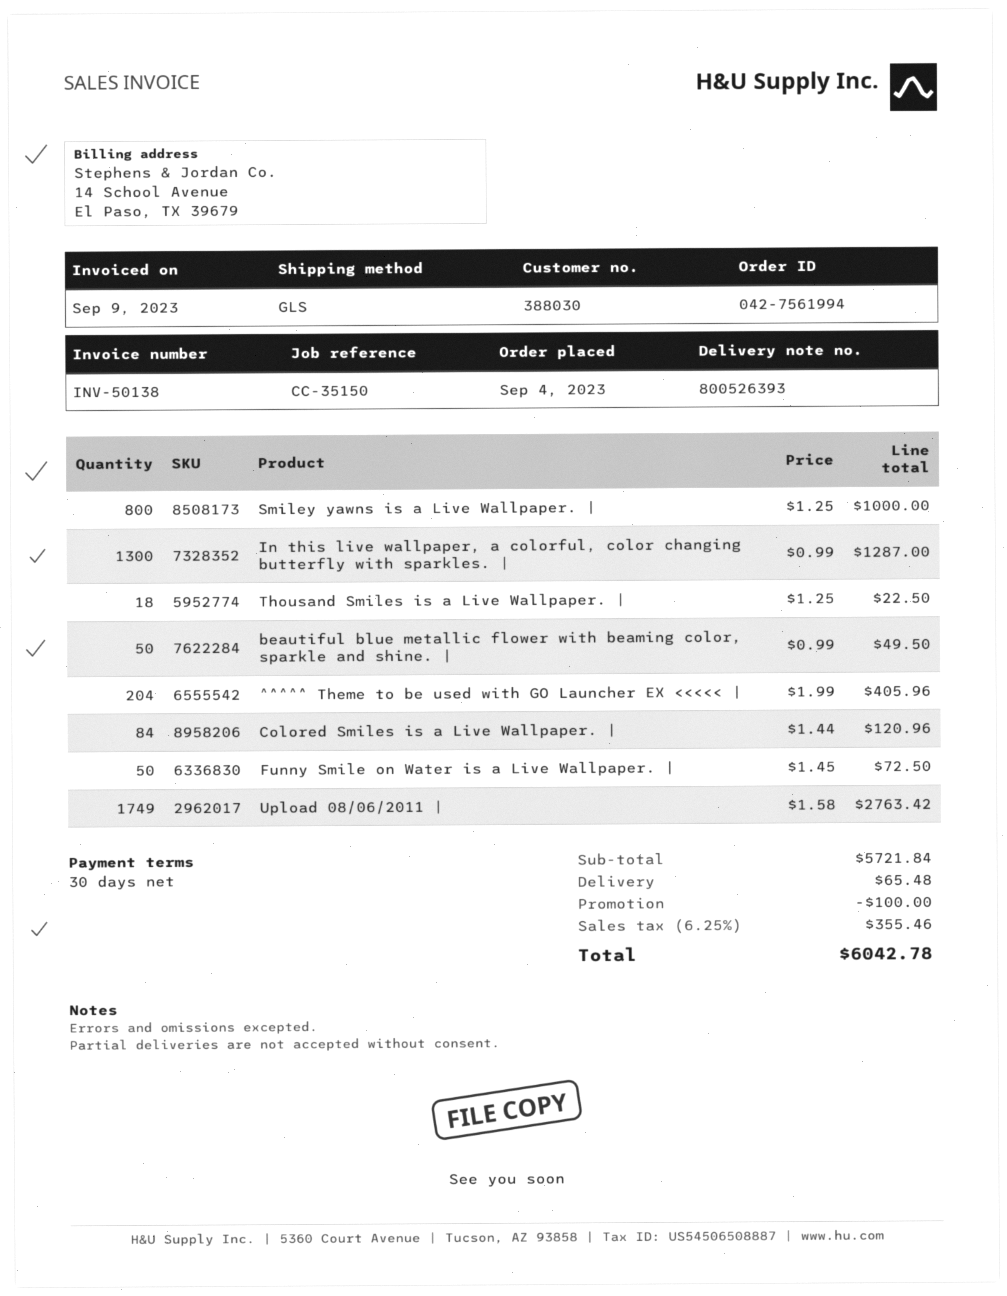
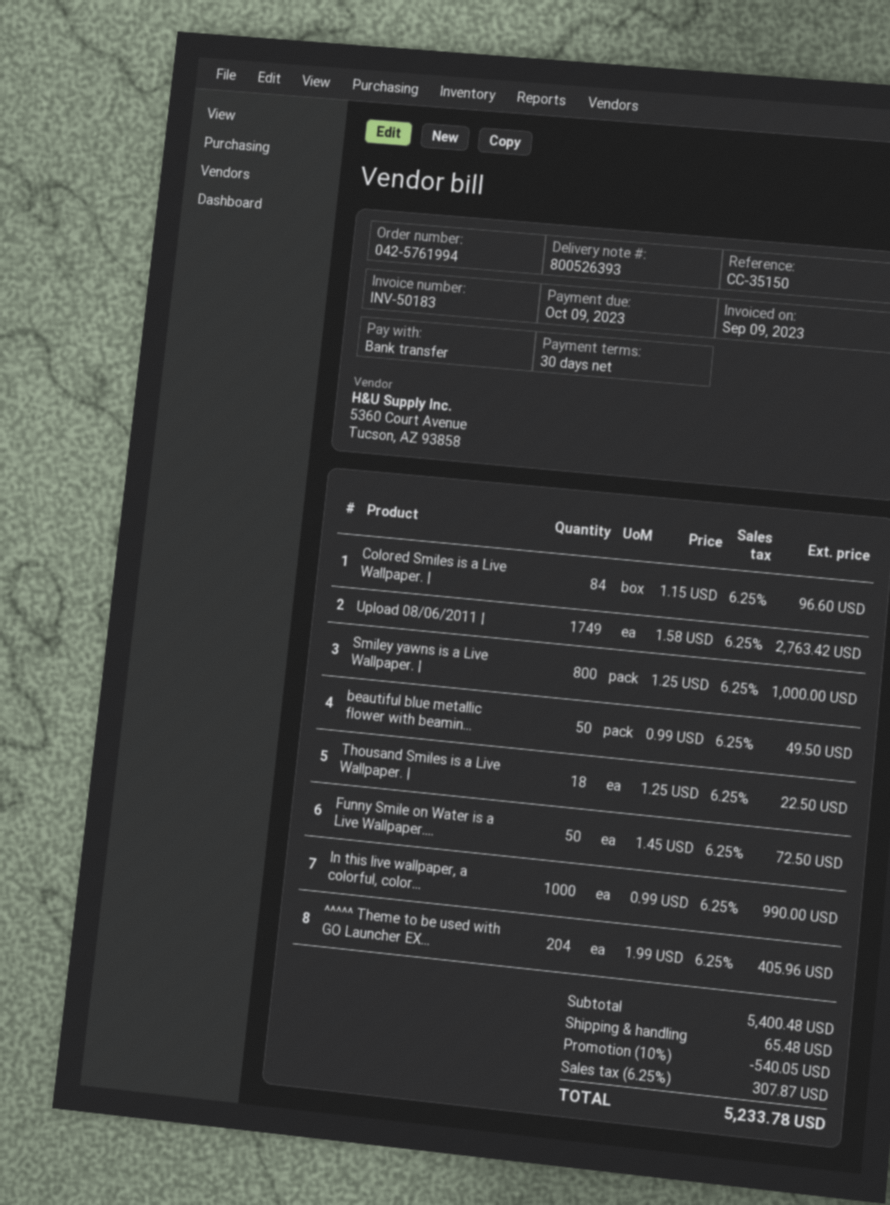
order number: 042-7561994 -> 042-5761994
invoice number: INV-50138 -> INV-50183
In this live wallpaper, a colorful, color changing butterfly with sparkles. |: 1300 x 0.99 = 1287.00 -> 1000 x 0.99 = 990.00
Colored Smiles is a Live Wallpaper. |: 84 x 1.44 = 120.96 -> 84 x 1.15 = 96.60
subtotal: 5721.84 -> 5400.48
discount: 100.00 -> 540.05
tax: 6.25% = 355.46 -> 6.25% = 307.87
total: 6042.78 -> 5233.78

